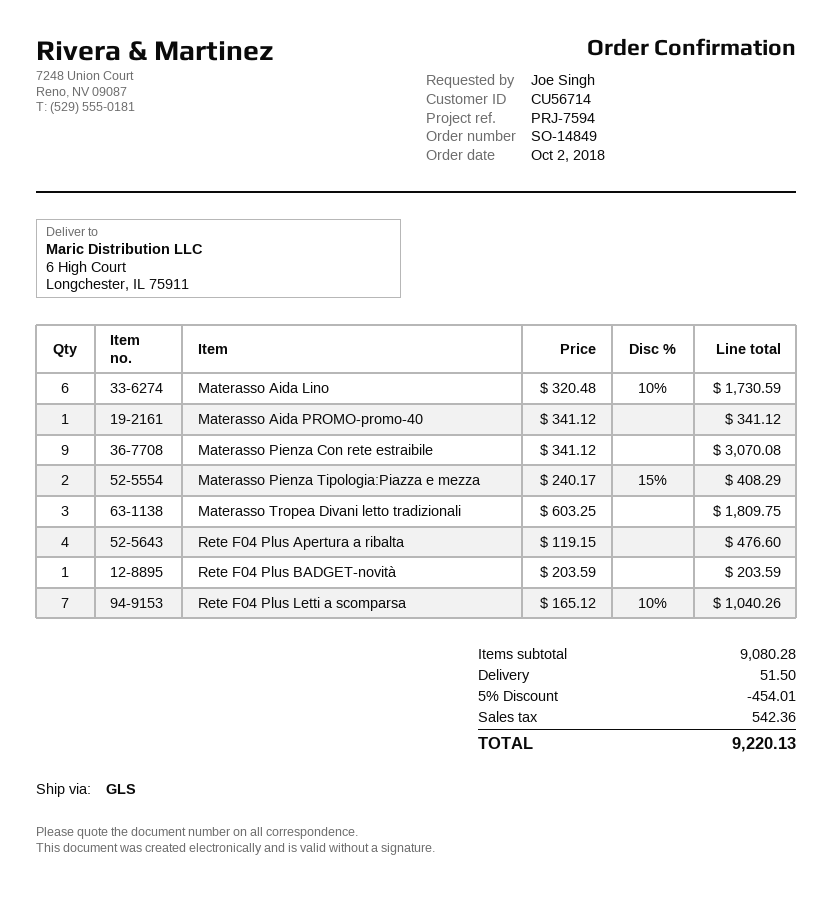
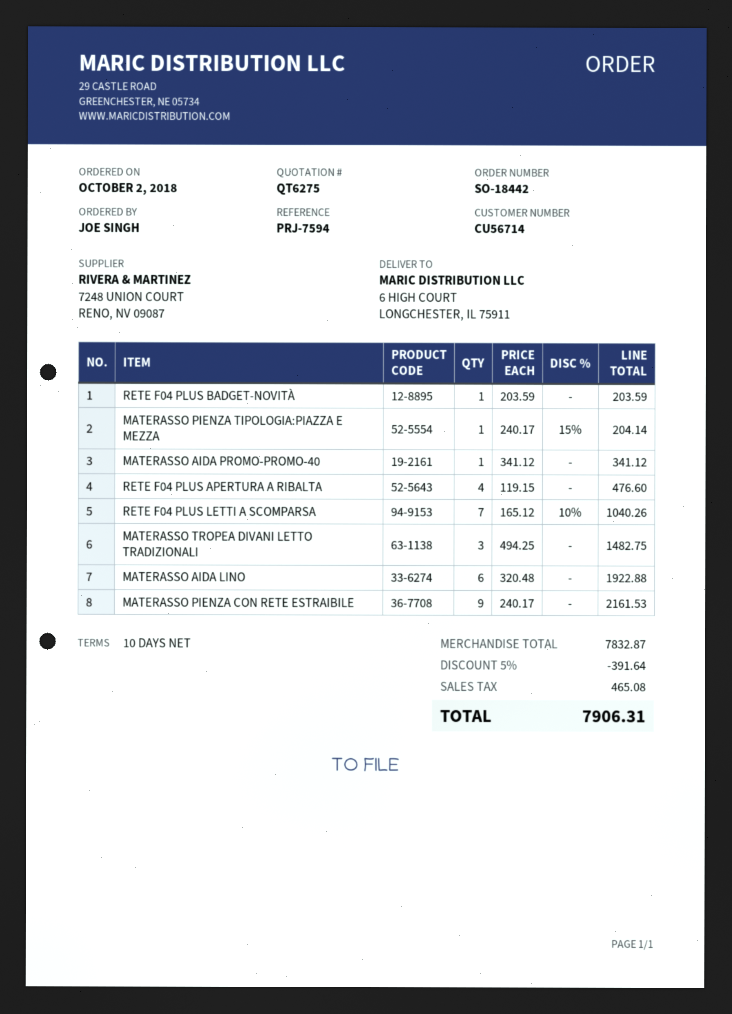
order number: SO-14849 -> SO-18442
Materasso Aida Lino: 6 x 320.48 - 10% = 1730.59 -> 6 x 320.48 = 1922.88
Materasso Pienza Con rete estraibile: 9 x 341.12 = 3070.08 -> 9 x 240.17 = 2161.53
Materasso Pienza Tipologia:Piazza e mezza: 2 x 240.17 - 15% = 408.29 -> 1 x 240.17 - 15% = 204.14
Materasso Tropea Divani letto tradizionali: 3 x 603.25 = 1809.75 -> 3 x 494.25 = 1482.75
subtotal: 9080.28 -> 7832.87
discount: 5% = 454.01 -> 5% = 391.64
shipping: 51.50 -> none
tax: 542.36 -> 465.08
total: 9220.13 -> 7906.31

